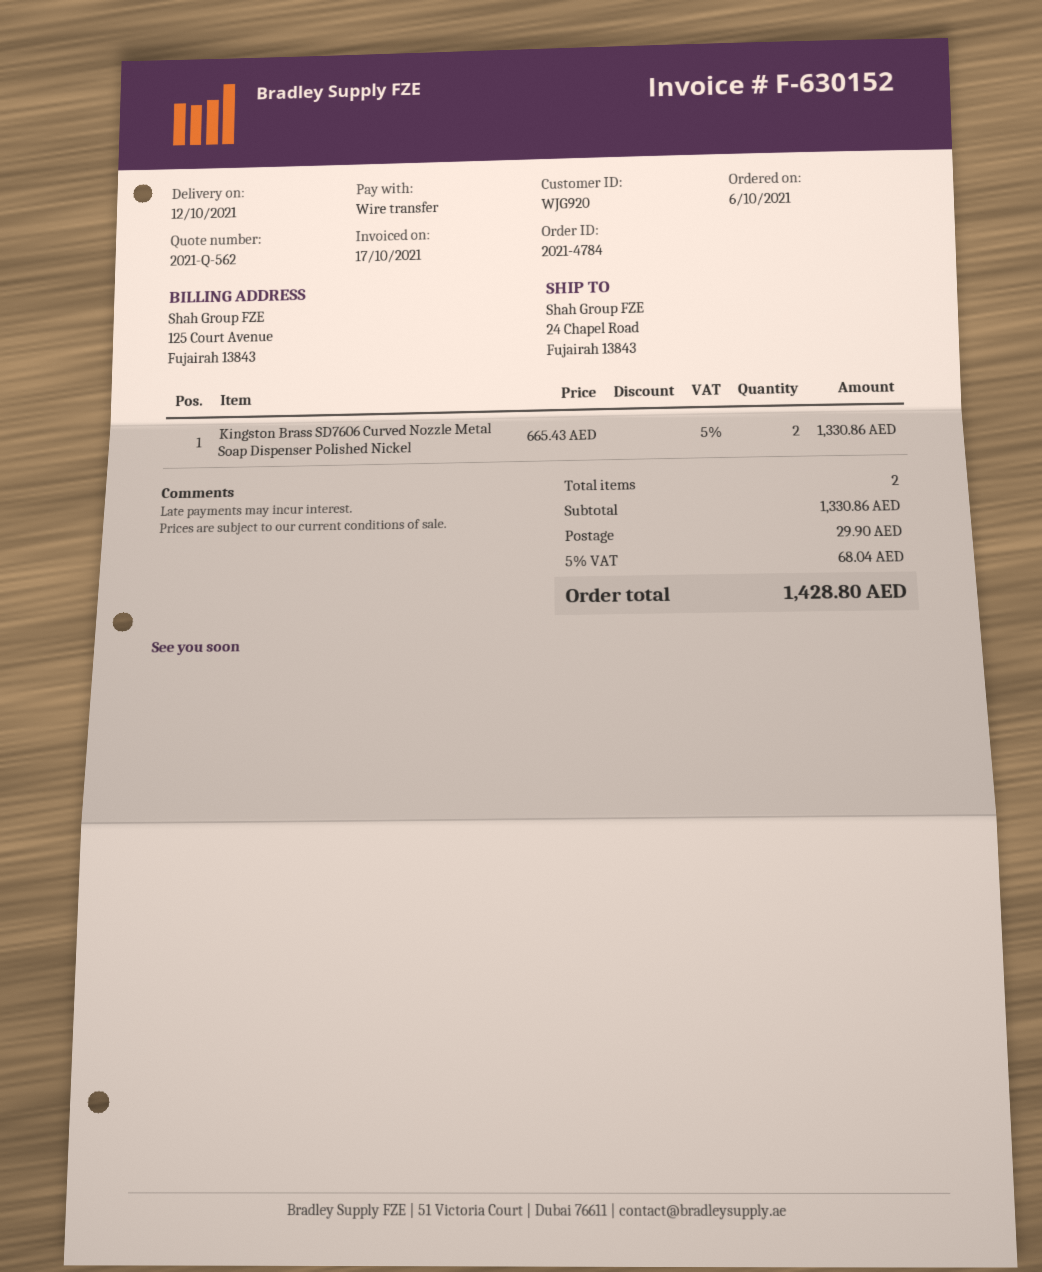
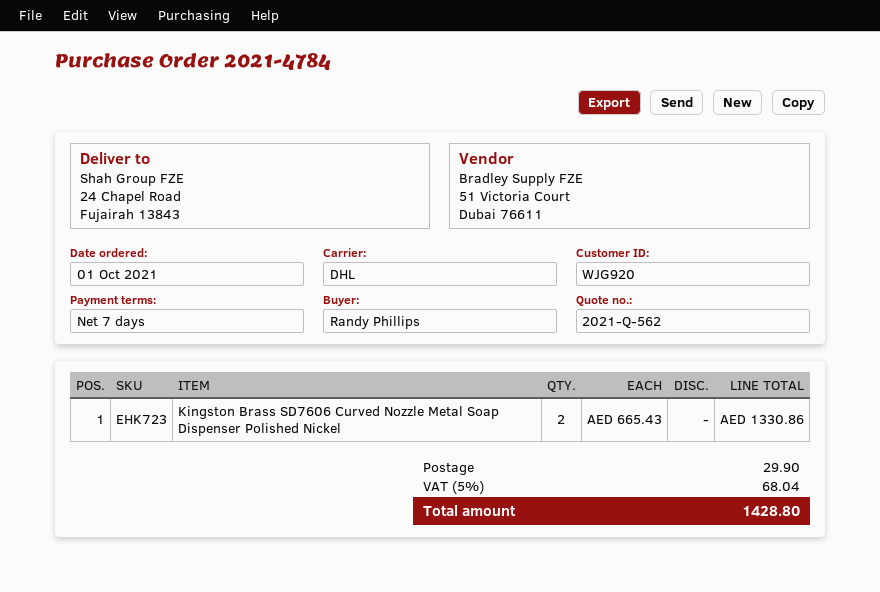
order date: 2021-10-06 -> 2021-10-01

